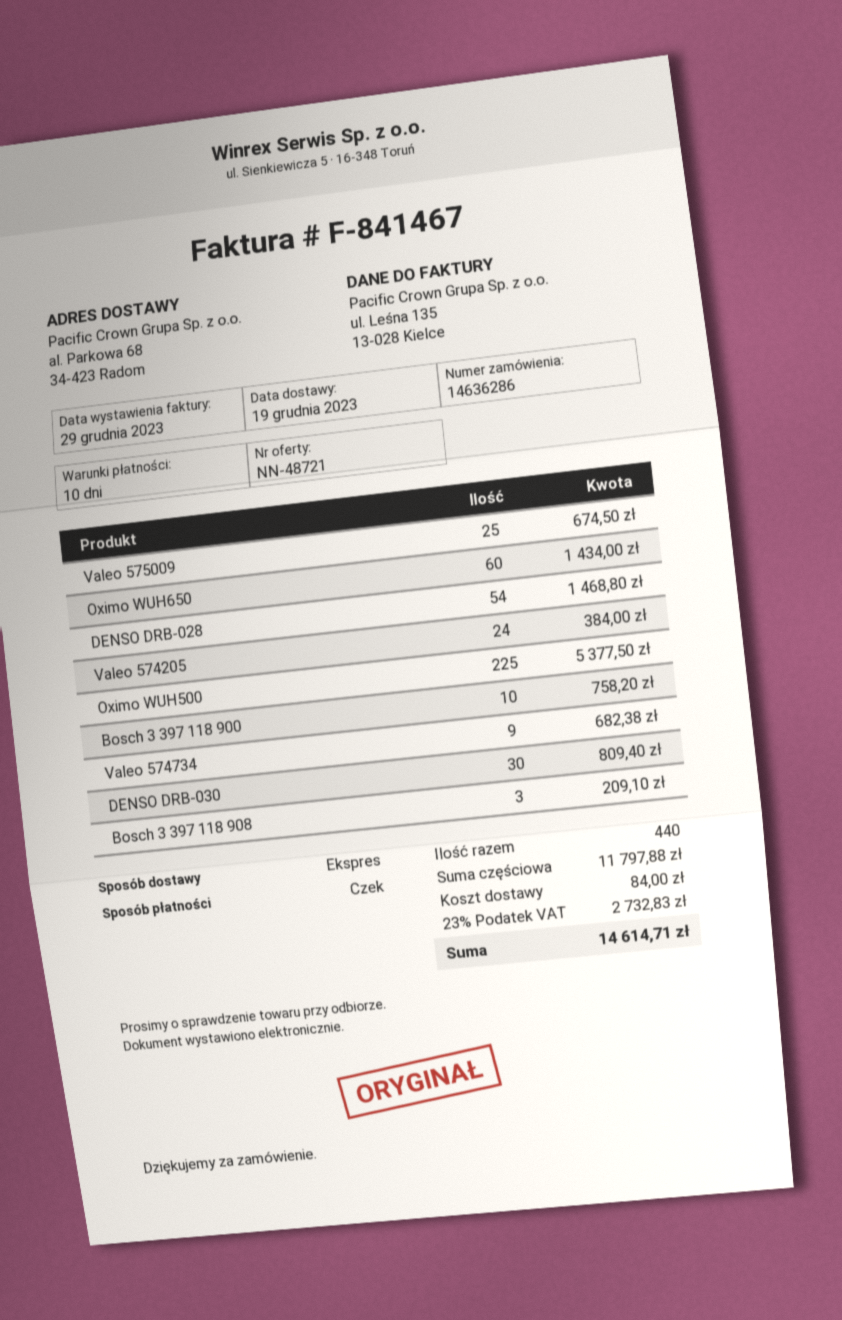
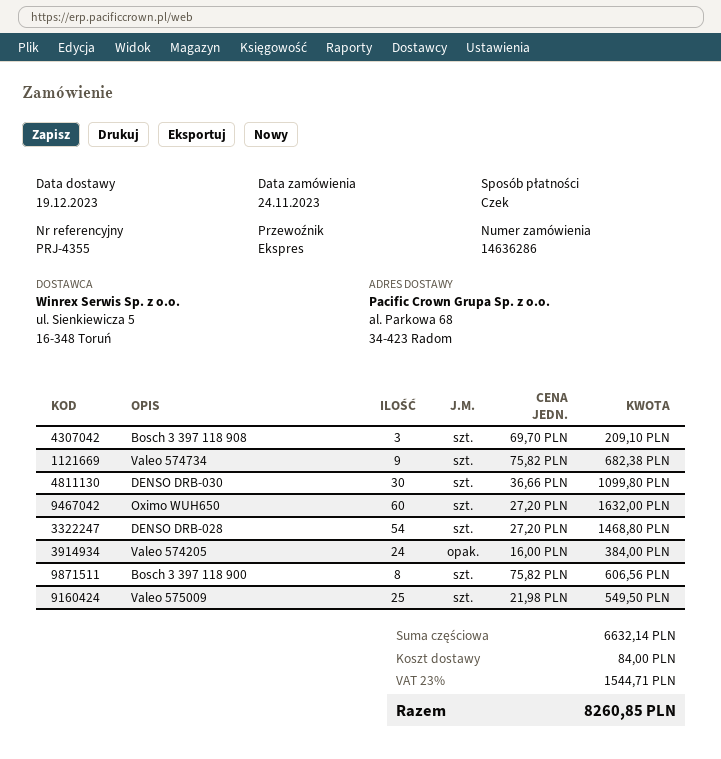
Valeo 575009: 25 for 674.50 -> 25 for 549.50
Oximo WUH650: 60 for 1434.00 -> 60 for 1632.00
Oximo WUH500: 225 for 5377.50 -> none
Bosch 3 397 118 900: 10 for 758.20 -> 8 for 606.56
DENSO DRB-030: 30 for 809.40 -> 30 for 1099.80
subtotal: 11797.88 -> 6632.14
tax: 23% = 2732.83 -> 23% = 1544.71
total: 14614.71 -> 8260.85

